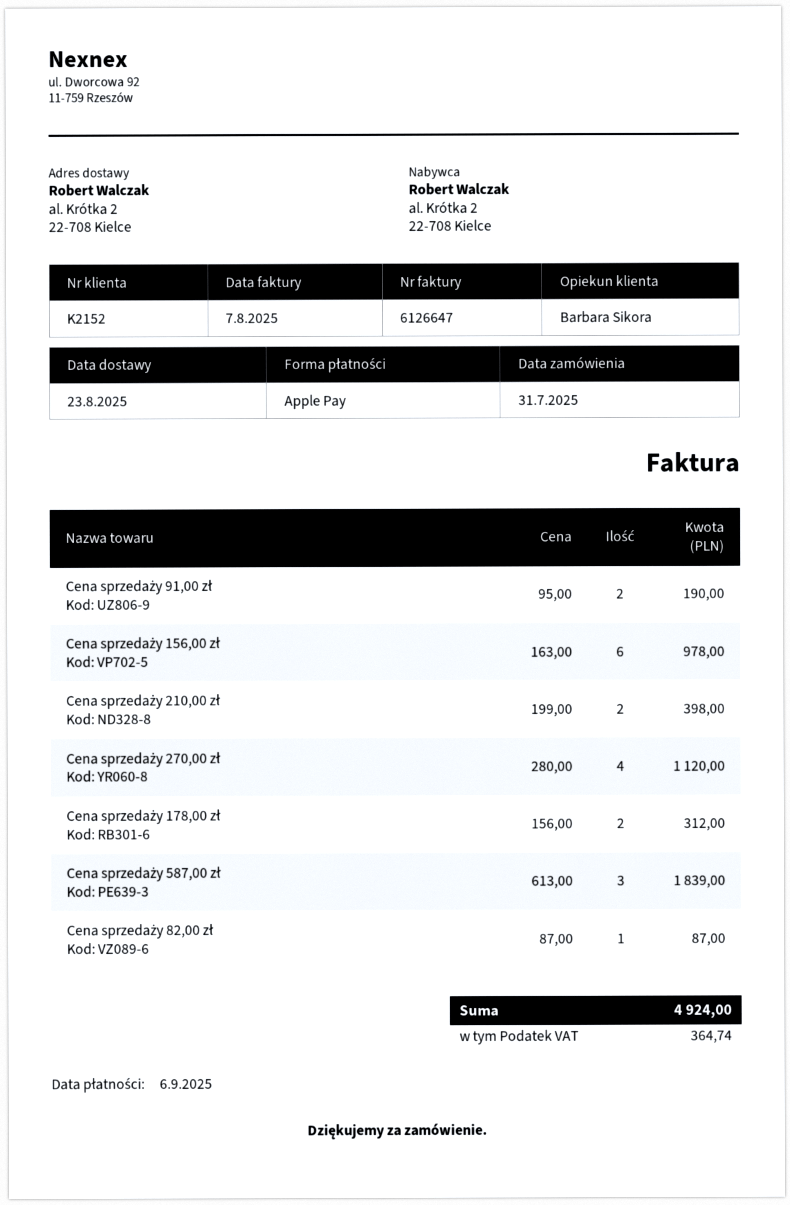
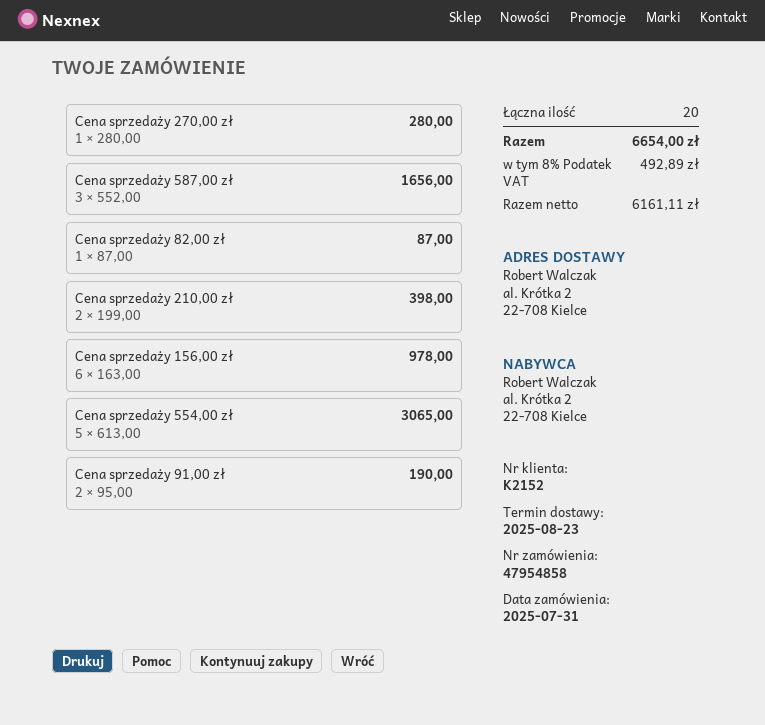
Cena sprzedaży 270,00 zł: 4 x 280.00 = 1120.00 -> 1 x 280.00 = 280.00
Cena sprzedaży 178,00 zł: 2 x 156.00 = 312.00 -> none
Cena sprzedaży 587,00 zł: 3 x 613.00 = 1839.00 -> 3 x 552.00 = 1656.00
Cena sprzedaży 554,00 zł: none -> 5 x 613.00 = 3065.00
tax: 364.74 -> 492.89
total: 4924.00 -> 6654.00

